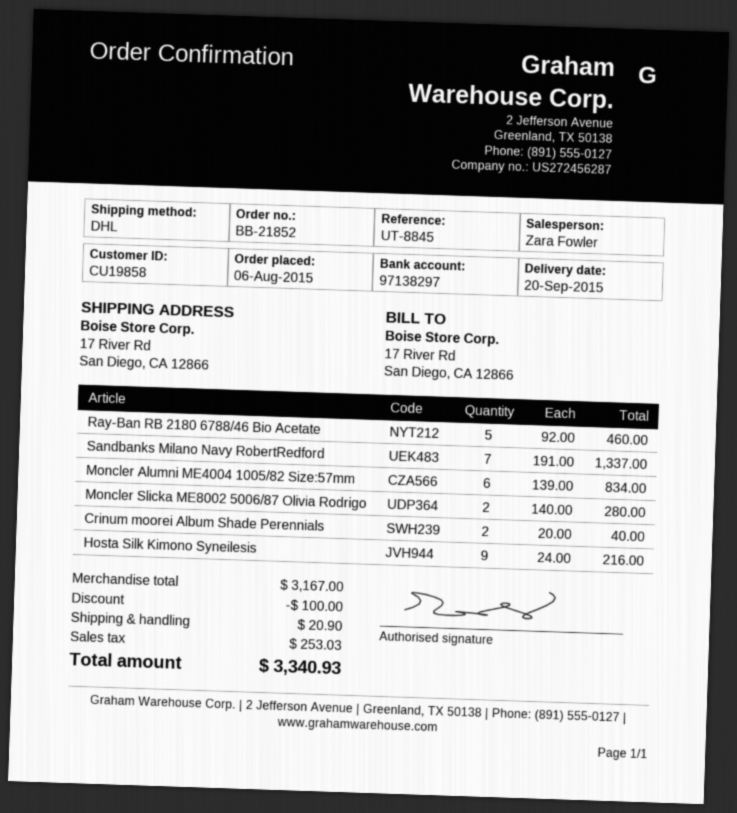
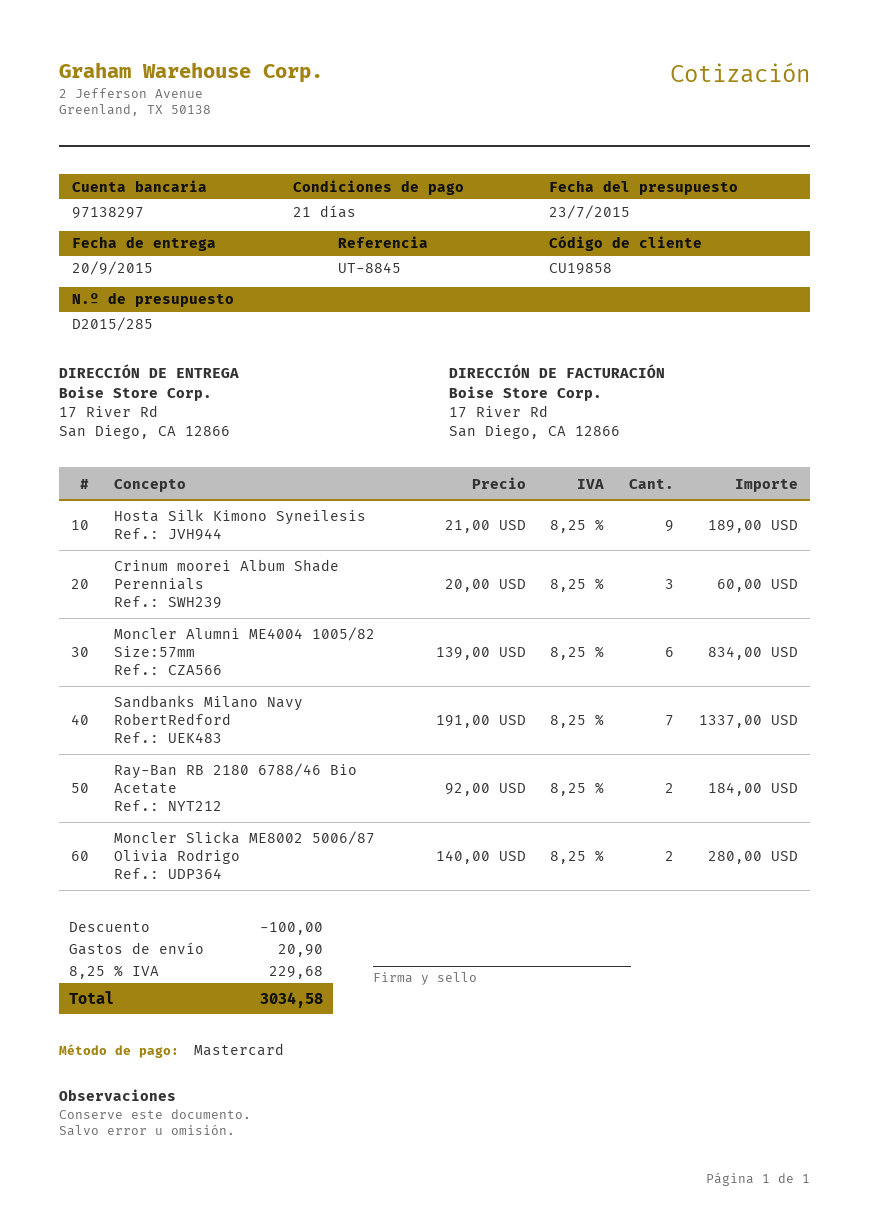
Ray-Ban RB 2180 6788/46 Bio Acetate: 5 x 92.00 = 460.00 -> 2 x 92.00 = 184.00
Crinum moorei Album Shade Perennials: 2 x 20.00 = 40.00 -> 3 x 20.00 = 60.00
Hosta Silk Kimono Syneilesis: 9 x 24.00 = 216.00 -> 9 x 21.00 = 189.00
tax: 253.03 -> 229.68
total: 3340.93 -> 3034.58

